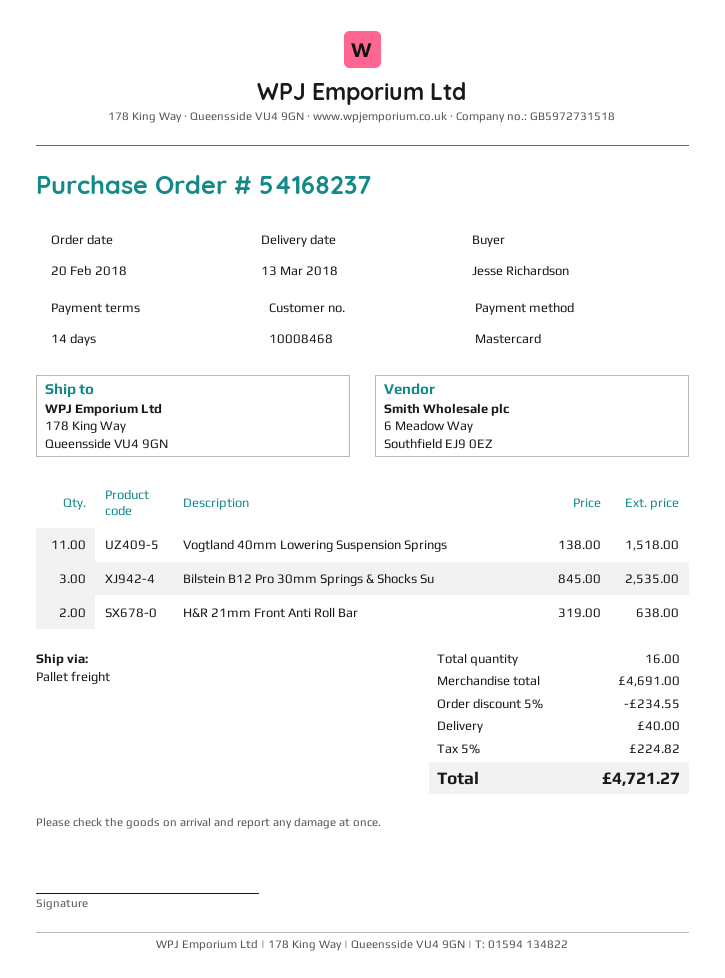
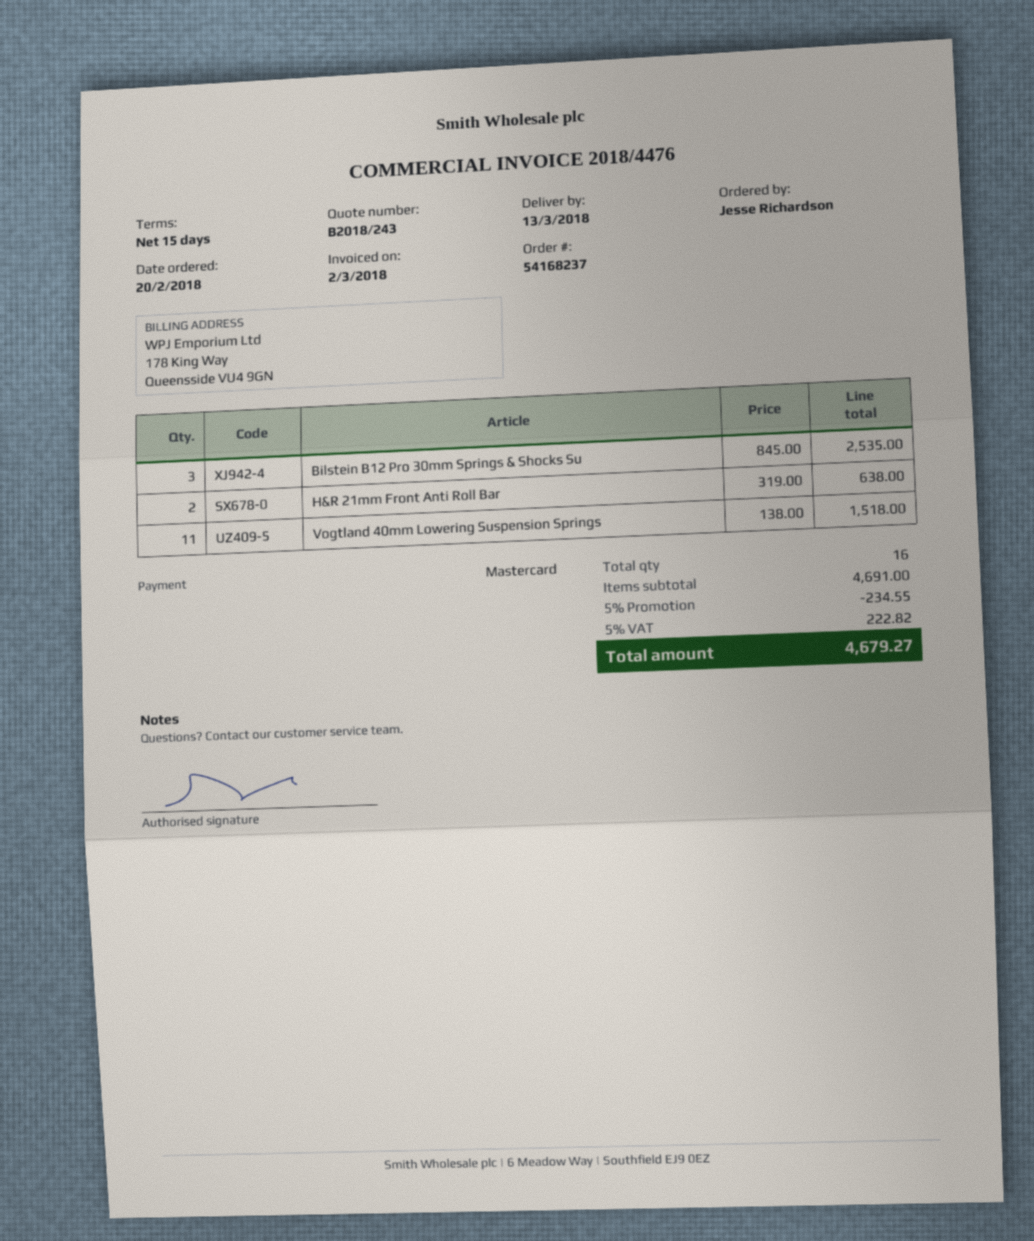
payment terms: 14 days -> 15 days
shipping: 40.00 -> none
tax: 5% = 224.82 -> 5% = 222.82
total: 4721.27 -> 4679.27

